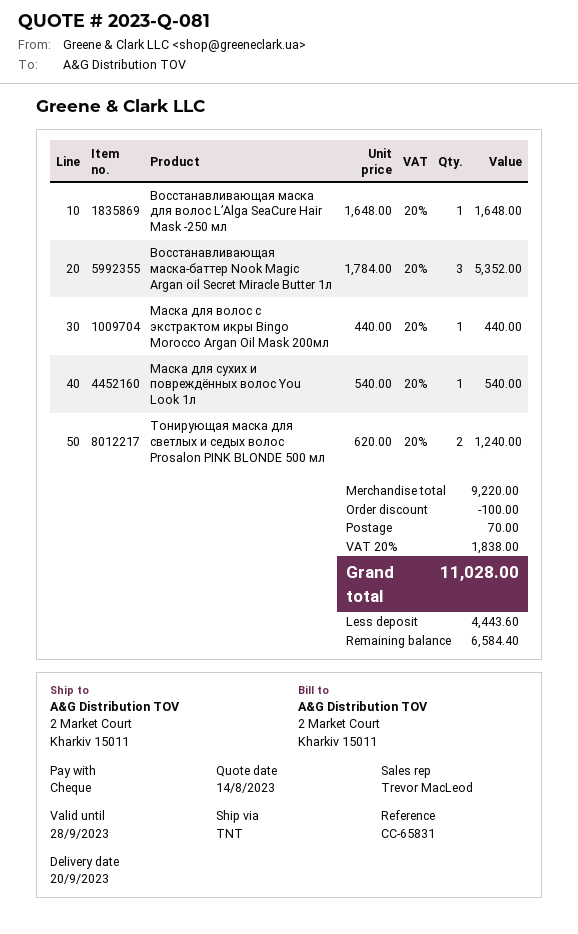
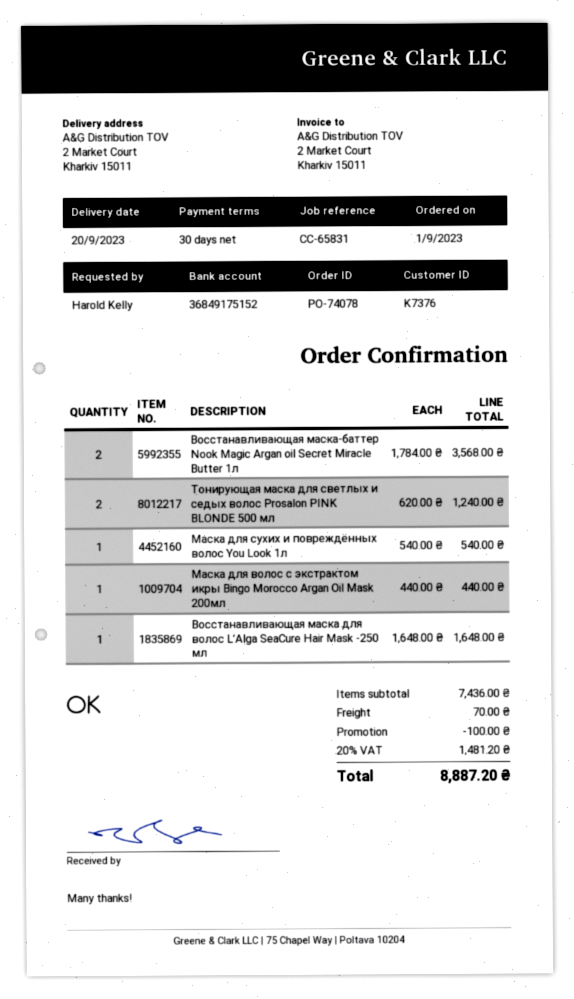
Восстанавливающая маска-баттер Nook Magic Argan oil Secret Miracle Butter 1л: 3 x 1784.00 = 5352.00 -> 2 x 1784.00 = 3568.00
subtotal: 9220.00 -> 7436.00
tax: 20% = 1838.00 -> 20% = 1481.20
total: 11028.00 -> 8887.20

